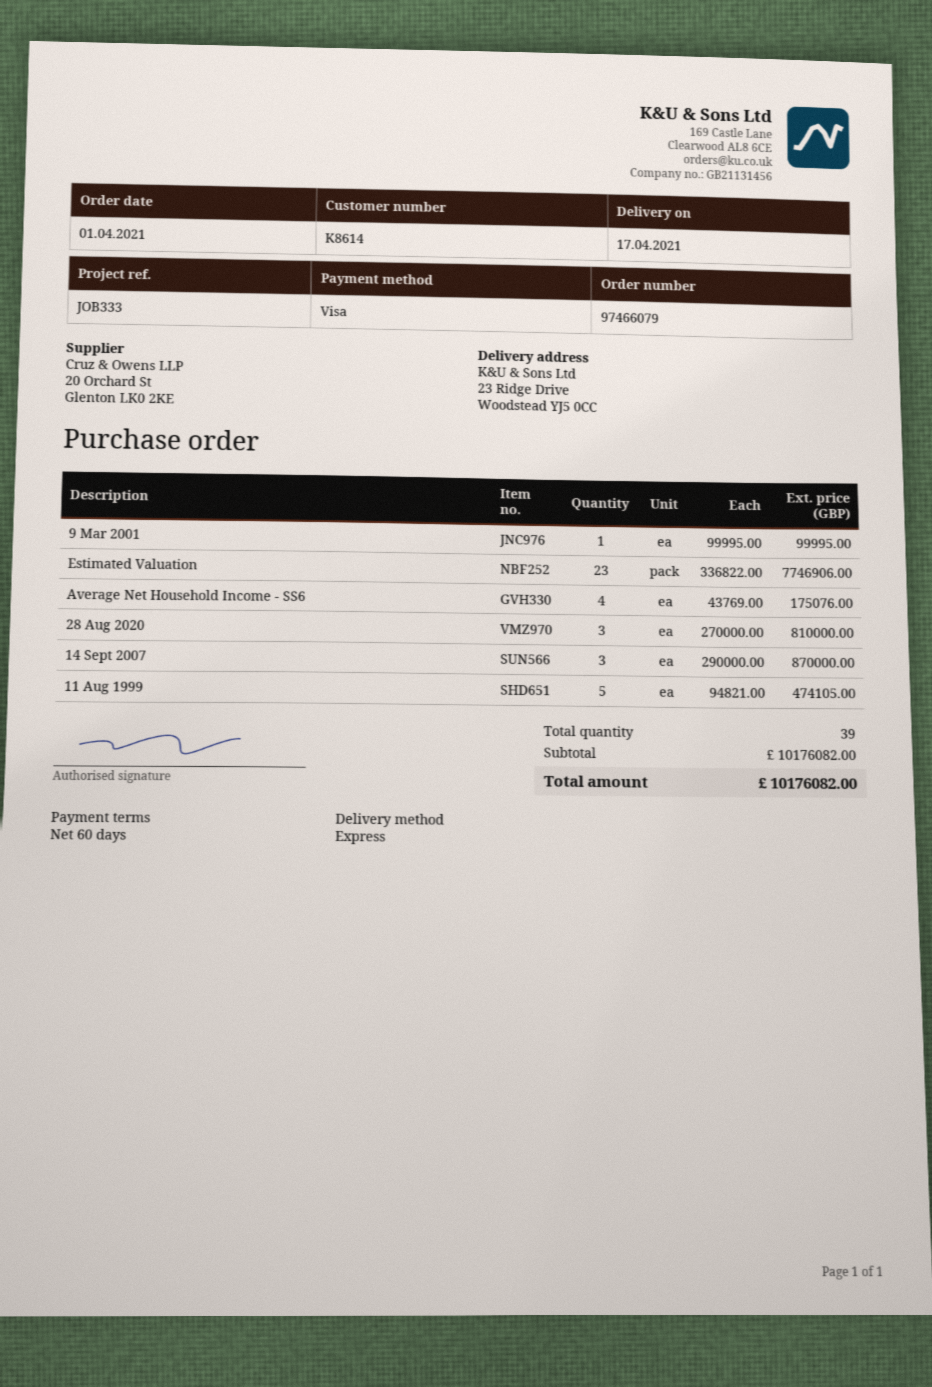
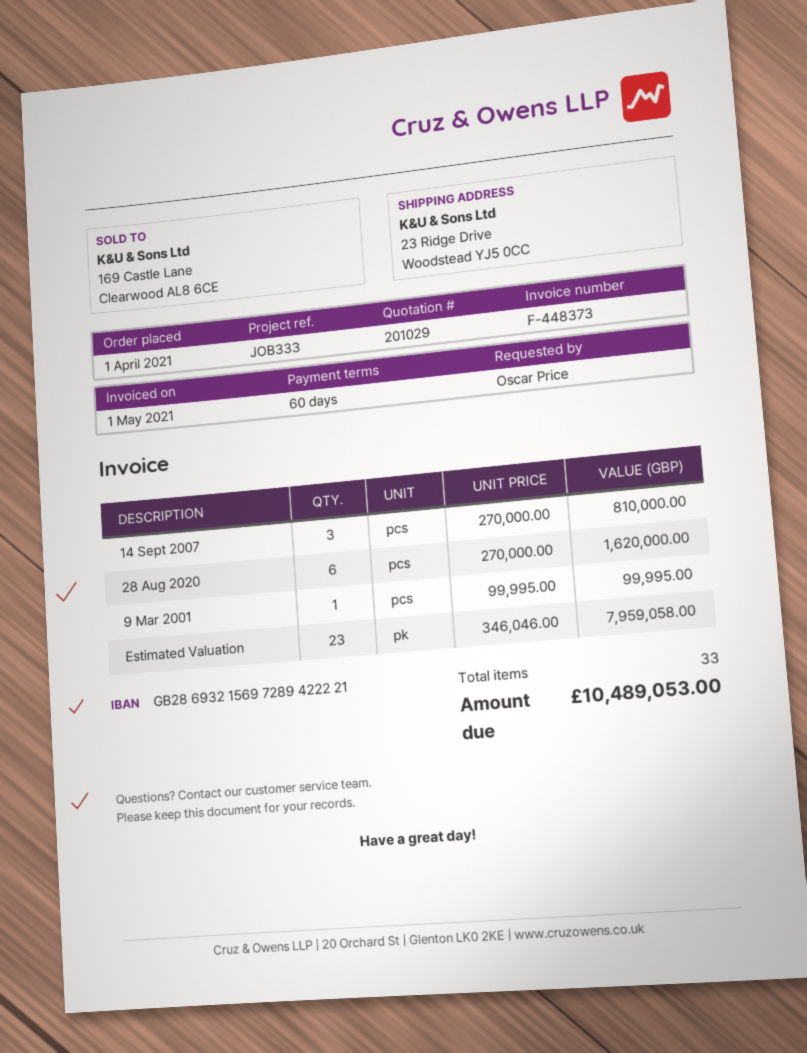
Estimated Valuation: 23 x 336822.00 = 7746906.00 -> 23 x 346046.00 = 7959058.00
Average Net Household Income - SS6: 4 x 43769.00 = 175076.00 -> none
28 Aug 2020: 3 x 270000.00 = 810000.00 -> 6 x 270000.00 = 1620000.00
14 Sept 2007: 3 x 290000.00 = 870000.00 -> 3 x 270000.00 = 810000.00
11 Aug 1999: 5 x 94821.00 = 474105.00 -> none
total quantity: 39 -> 33
total: 10176082.00 -> 10489053.00

